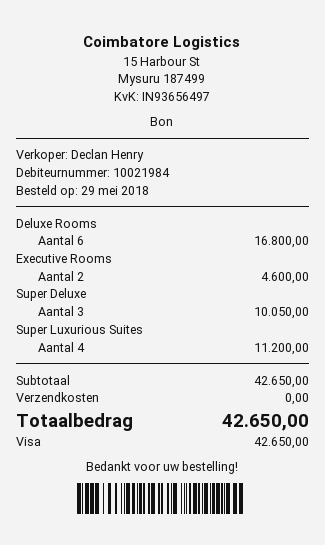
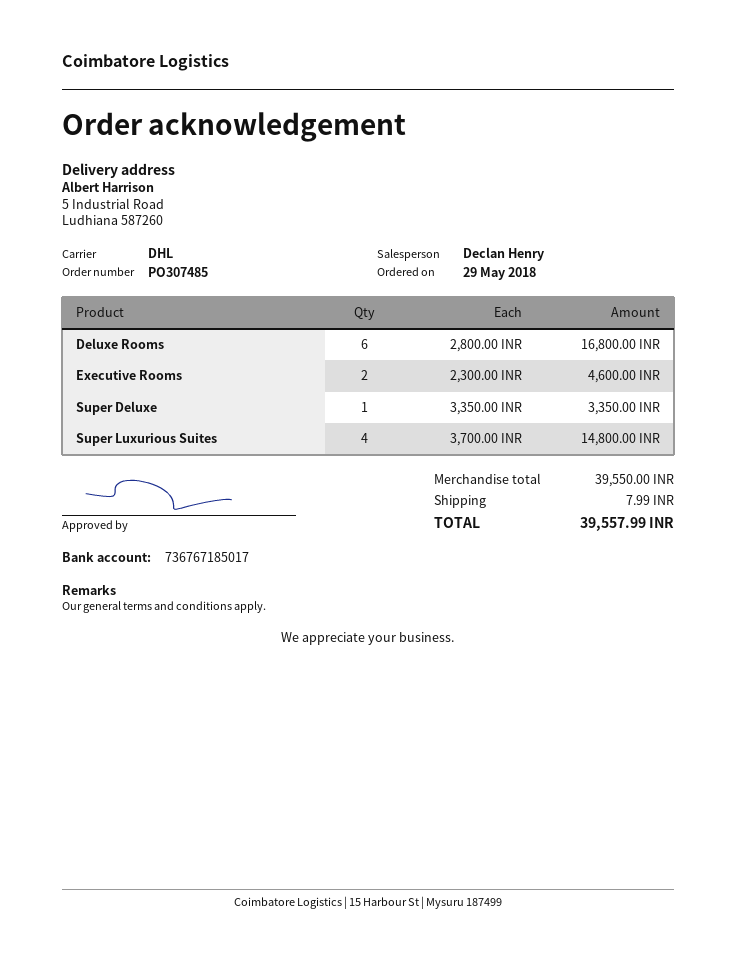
Super Deluxe: 3 for 10050.00 -> 1 for 3350.00
Super Luxurious Suites: 4 for 11200.00 -> 4 for 14800.00
subtotal: 42650.00 -> 39550.00
shipping: 0.00 -> 7.99
total: 42650.00 -> 39557.99

